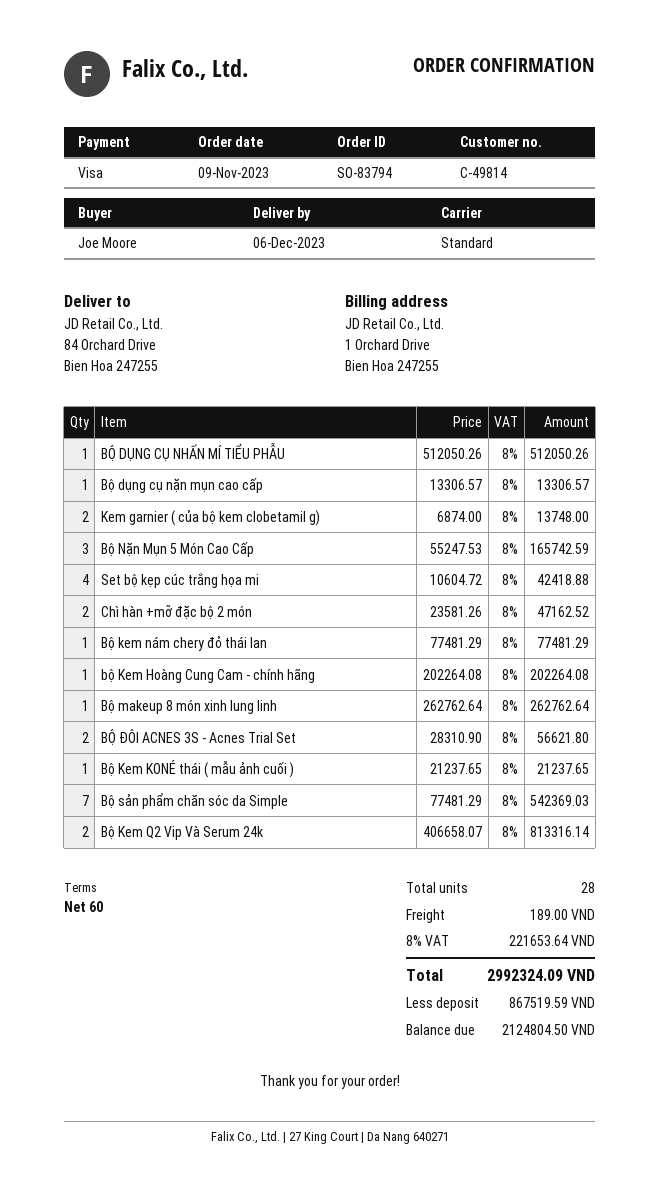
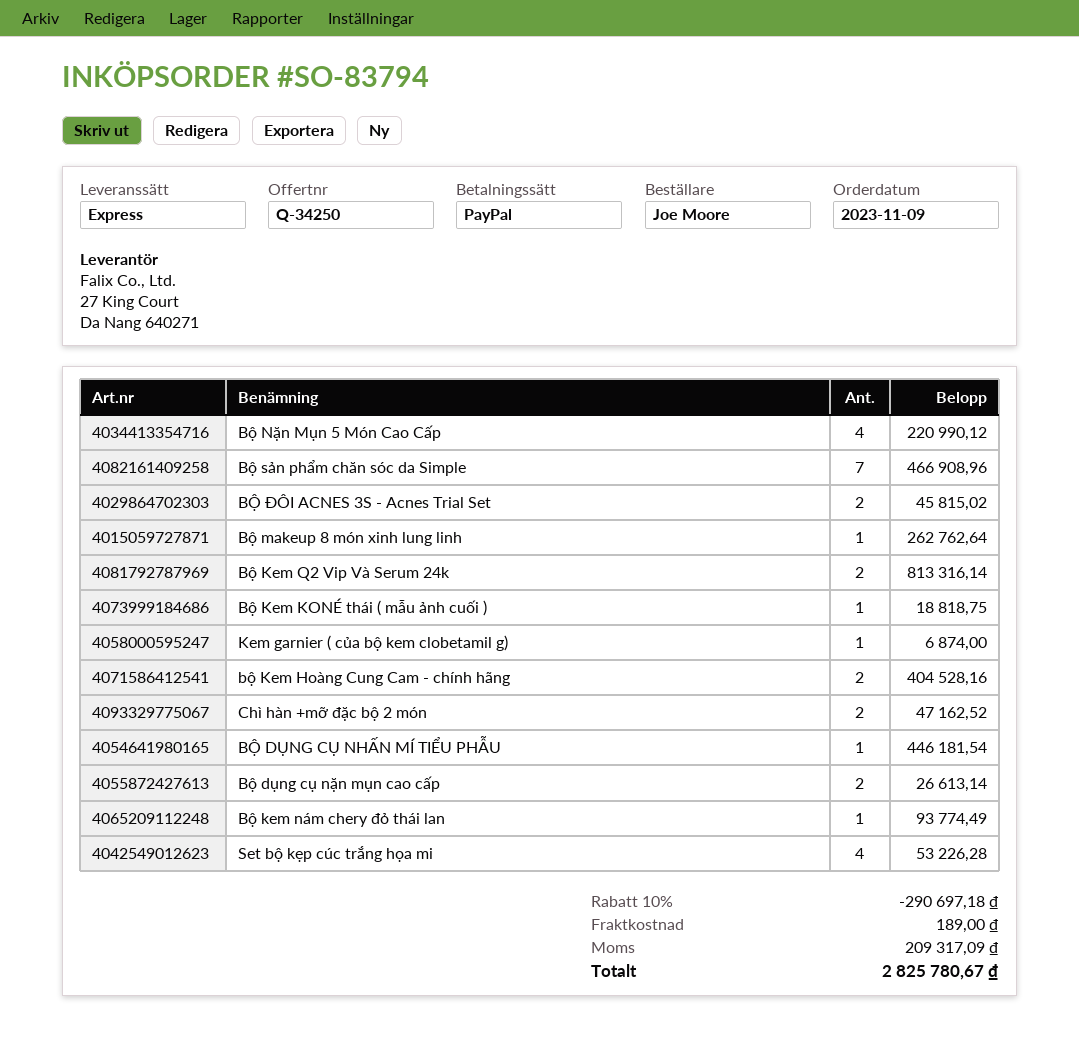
payment method: Visa -> PayPal
shipping method: standard -> express
BỘ DỤNG CỤ NHẤN MÍ TIỂU PHẪU: 1 for 512050.26 -> 1 for 446181.54
Bộ dụng cụ nặn mụn cao cấp: 1 for 13306.57 -> 2 for 26613.14
Kem garnier ( của bộ kem clobetamil g): 2 for 13748.00 -> 1 for 6874.00
Bộ Nặn Mụn 5 Món Cao Cấp: 3 for 165742.59 -> 4 for 220990.12
Set bộ kẹp cúc trắng họa mi: 4 for 42418.88 -> 4 for 53226.28
Bộ kem nám chery đỏ thái lan: 1 for 77481.29 -> 1 for 93774.49
bộ Kem Hoàng Cung Cam - chính hãng: 1 for 202264.08 -> 2 for 404528.16
BỘ ĐÔI ACNES 3S - Acnes Trial Set: 2 for 56621.80 -> 2 for 45815.02
Bộ Kem KONÉ thái ( mẫu ảnh cuối ): 1 for 21237.65 -> 1 for 18818.75
Bộ sản phẩm chăn sóc da Simple: 7 for 542369.03 -> 7 for 466908.96
discount: none -> 10% = 290697.18
tax: 221653.64 -> 209317.09
total: 2992324.09 -> 2825780.67

